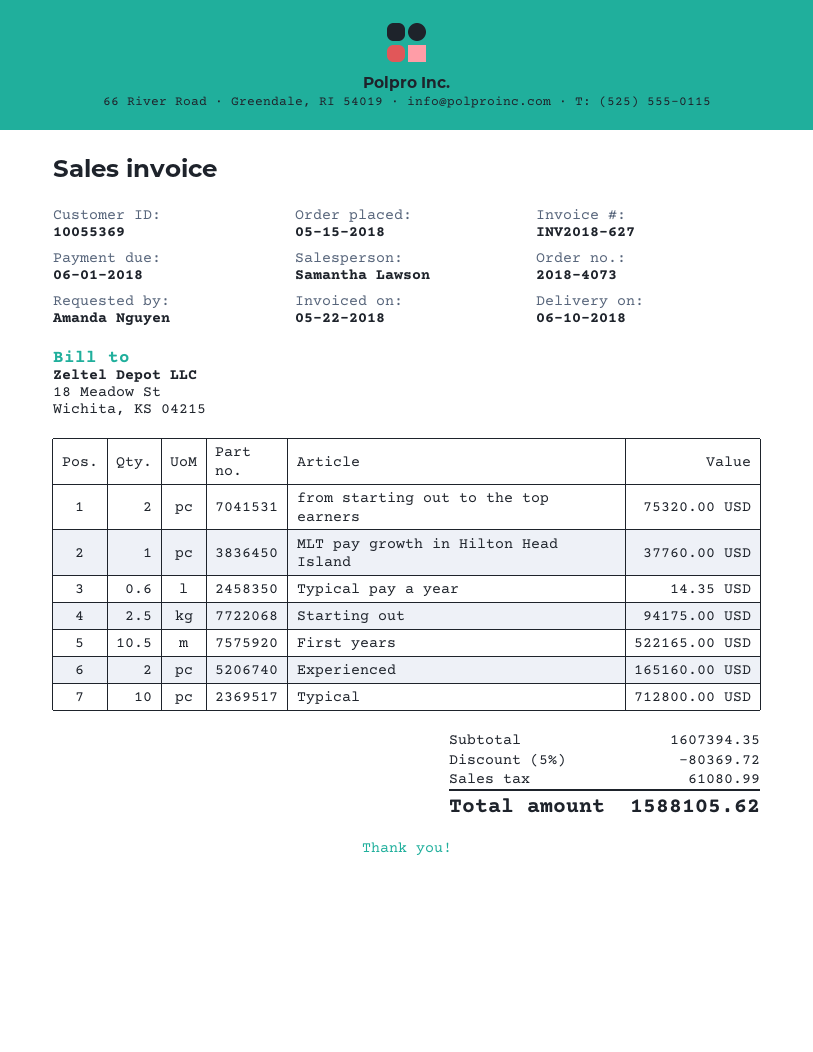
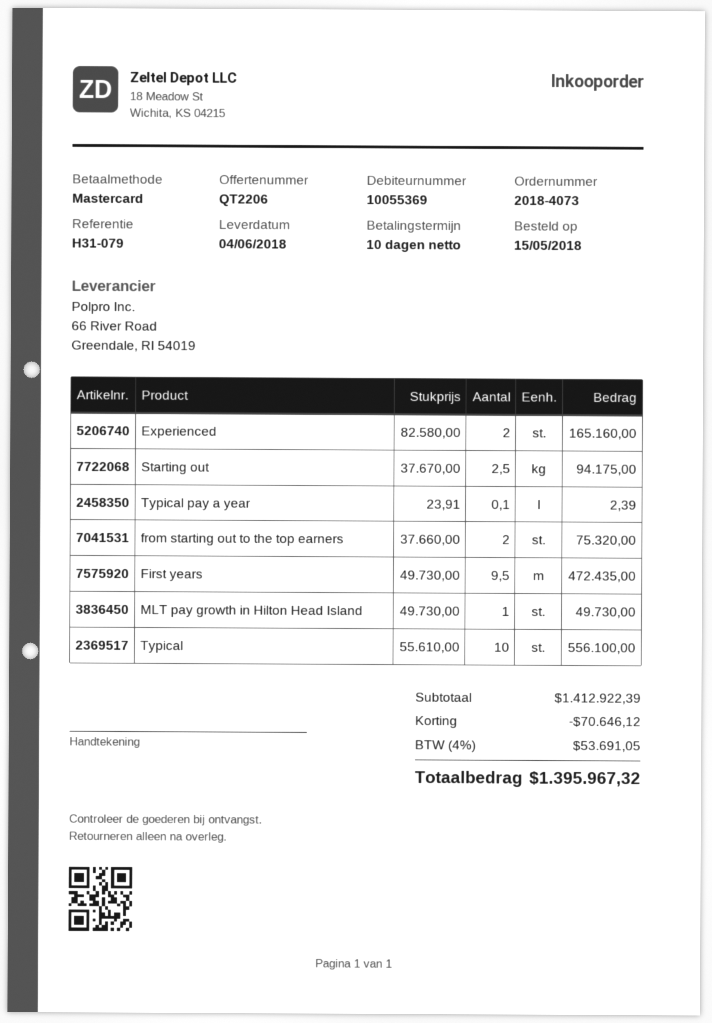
delivery date: 2018-06-10 -> 2018-06-04
MLT pay growth in Hilton Head Island: 1 for 37760.00 -> 1 for 49730.00
Typical pay a year: 0.6 for 14.35 -> 0.1 for 2.39
First years: 10.5 for 522165.00 -> 9.5 for 472435.00
Typical: 10 for 712800.00 -> 10 for 556100.00
subtotal: 1607394.35 -> 1412922.39
discount: 80369.72 -> 70646.12
tax: 61080.99 -> 53691.05
total: 1588105.62 -> 1395967.32

